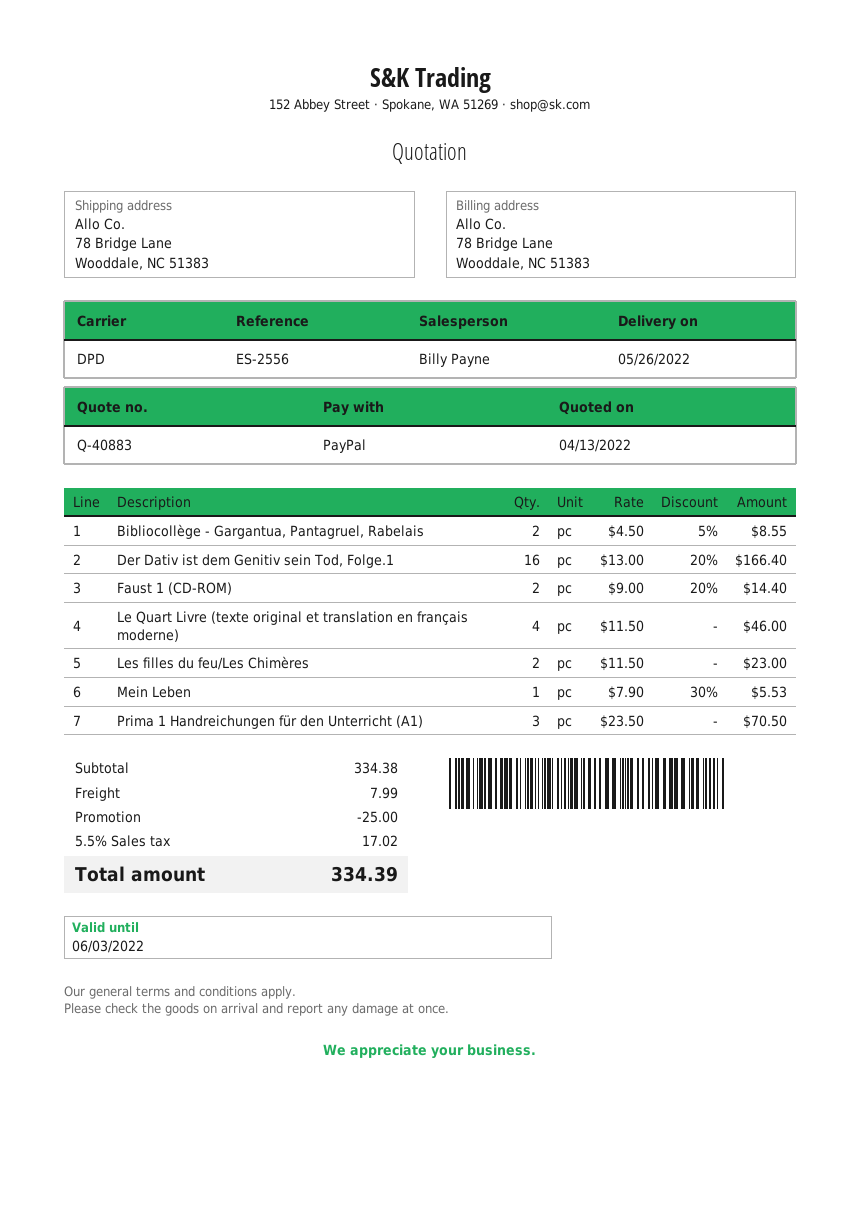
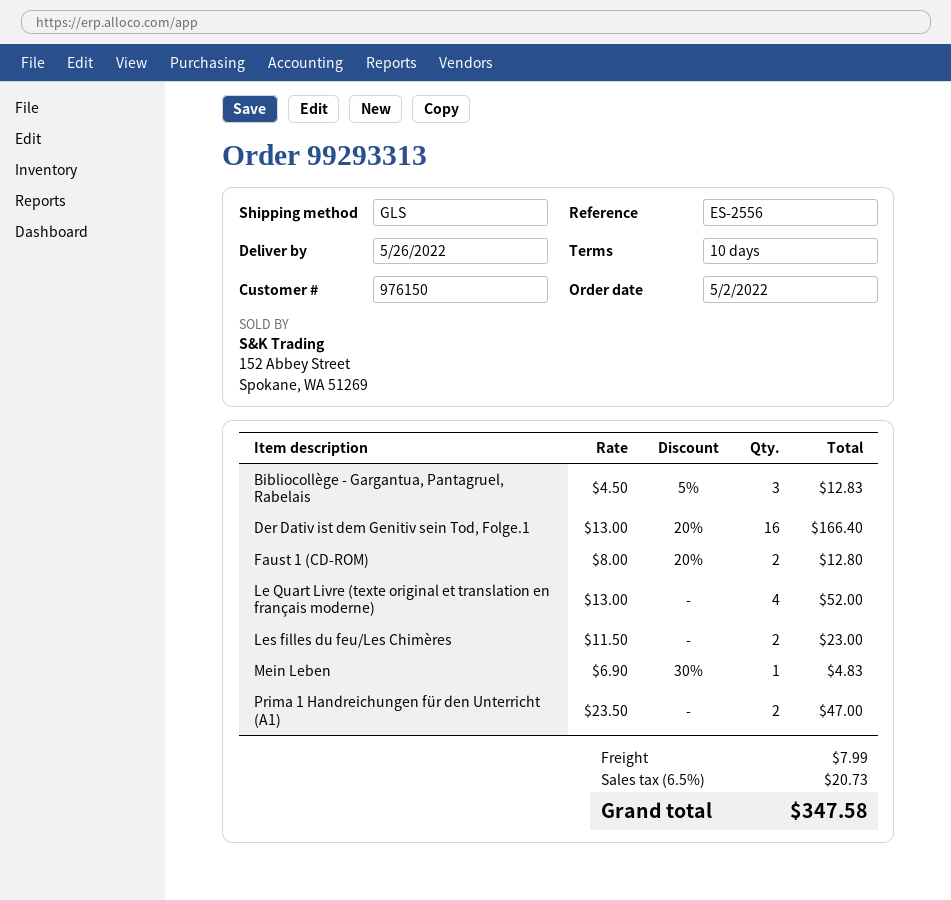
shipping method: DPD -> GLS
Bibliocollège - Gargantua, Pantagruel, Rabelais: 2 x 4.50 - 5% = 8.55 -> 3 x 4.50 - 5% = 12.83
Faust 1 (CD-ROM): 2 x 9.00 - 20% = 14.40 -> 2 x 8.00 - 20% = 12.80
Le Quart Livre (texte original et translation en français moderne): 4 x 11.50 = 46.00 -> 4 x 13.00 = 52.00
Mein Leben: 1 x 7.90 - 30% = 5.53 -> 1 x 6.90 - 30% = 4.83
Prima 1 Handreichungen für den Unterricht (A1): 3 x 23.50 = 70.50 -> 2 x 23.50 = 47.00
discount: 25.00 -> none
tax: 5.5% = 17.02 -> 6.5% = 20.73
total: 334.39 -> 347.58

